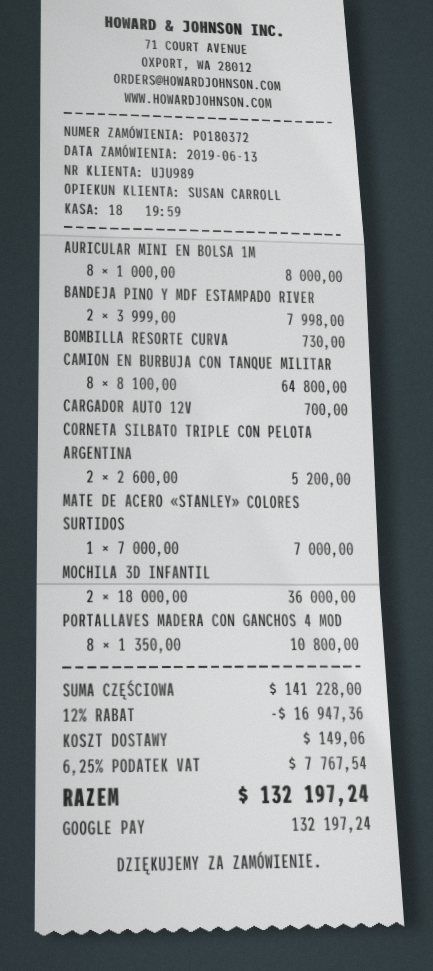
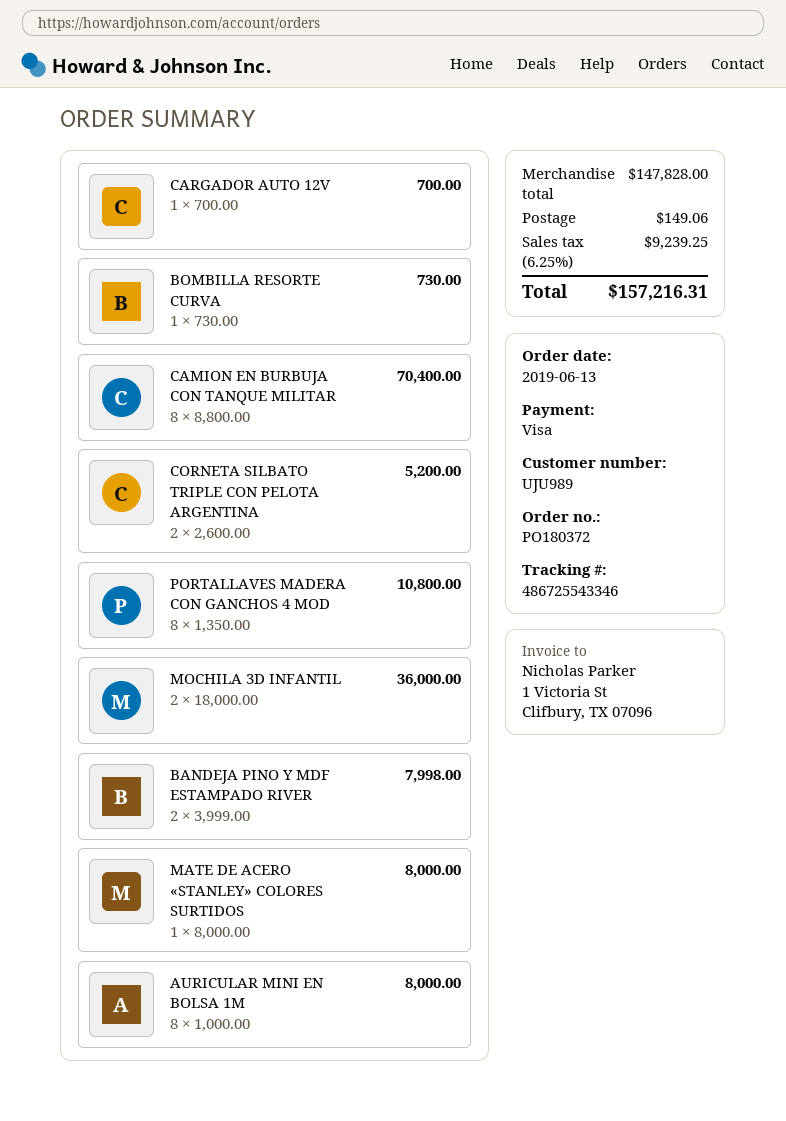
payment method: Google Pay -> Visa
CAMION EN BURBUJA CON TANQUE MILITAR: 8 x 8100.00 = 64800.00 -> 8 x 8800.00 = 70400.00
MATE DE ACERO «STANLEY» COLORES SURTIDOS: 1 x 7000.00 = 7000.00 -> 1 x 8000.00 = 8000.00
subtotal: 141228.00 -> 147828.00
discount: 12% = 16947.36 -> none
tax: 6.25% = 7767.54 -> 6.25% = 9239.25
total: 132197.24 -> 157216.31

